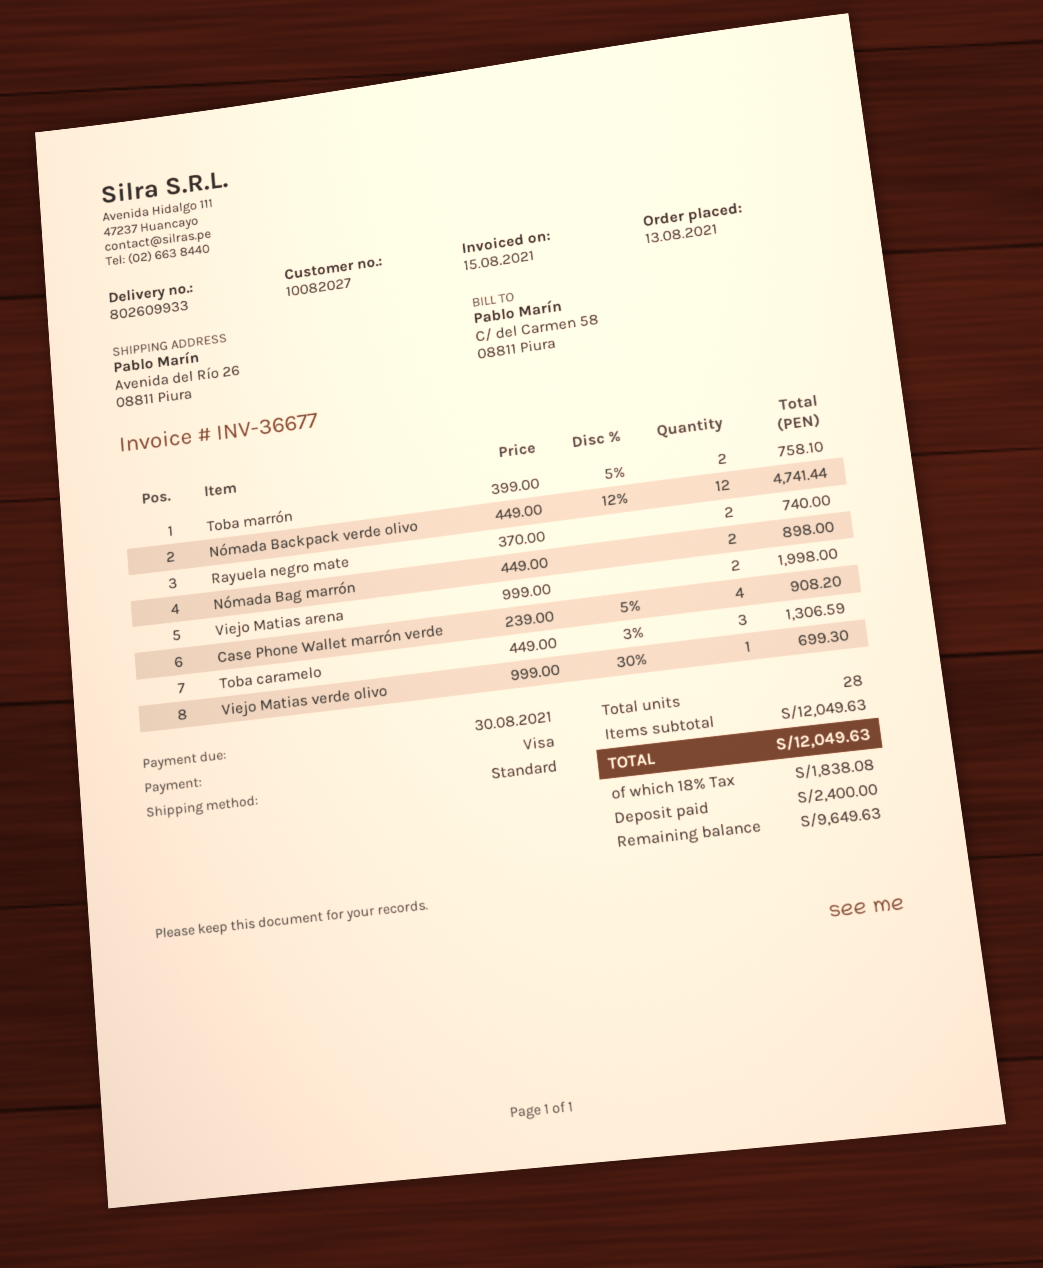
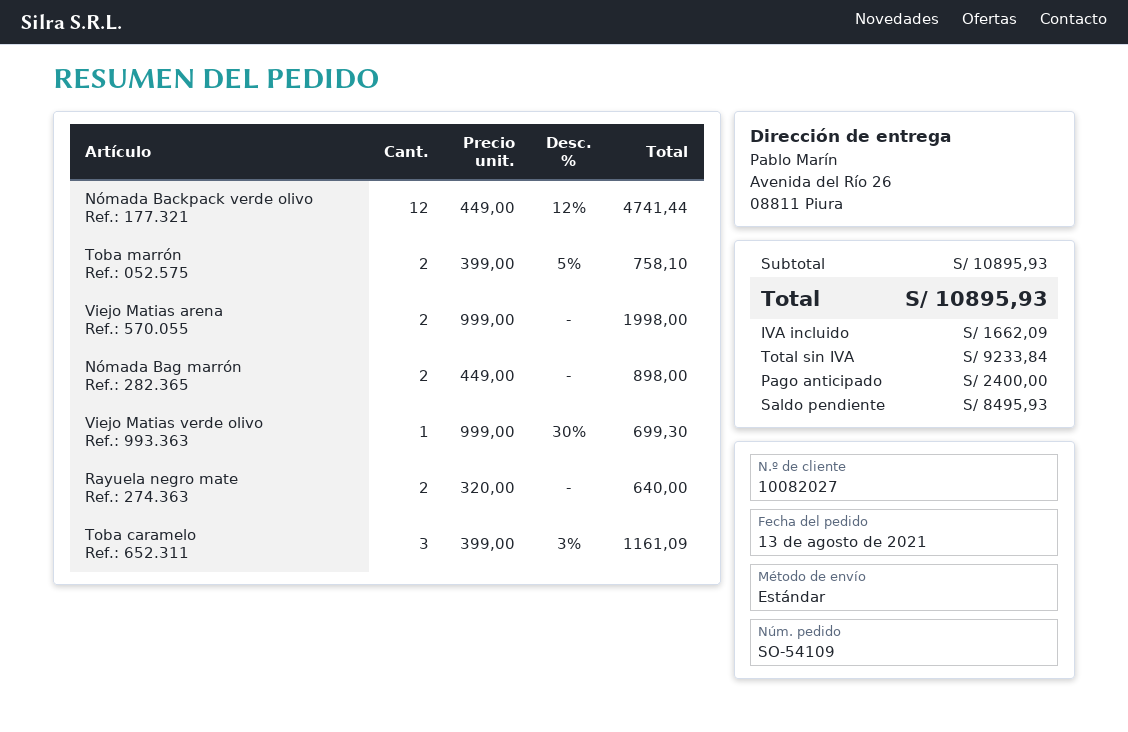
Rayuela negro mate: 2 x 370.00 = 740.00 -> 2 x 320.00 = 640.00
Case Phone Wallet marrón verde: 4 x 239.00 - 5% = 908.20 -> none
Toba caramelo: 3 x 449.00 - 3% = 1306.59 -> 3 x 399.00 - 3% = 1161.09
subtotal: 12049.63 -> 10895.93
tax: 1838.08 -> 1662.09
total: 12049.63 -> 10895.93
balance: 9649.63 -> 8495.93

